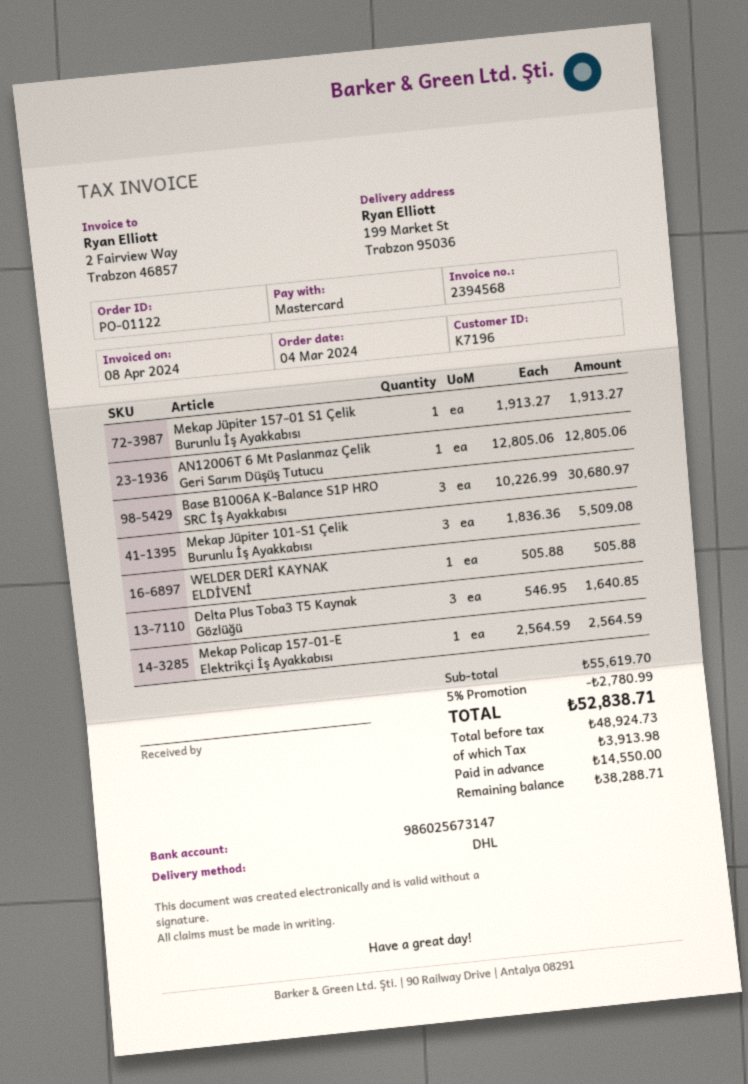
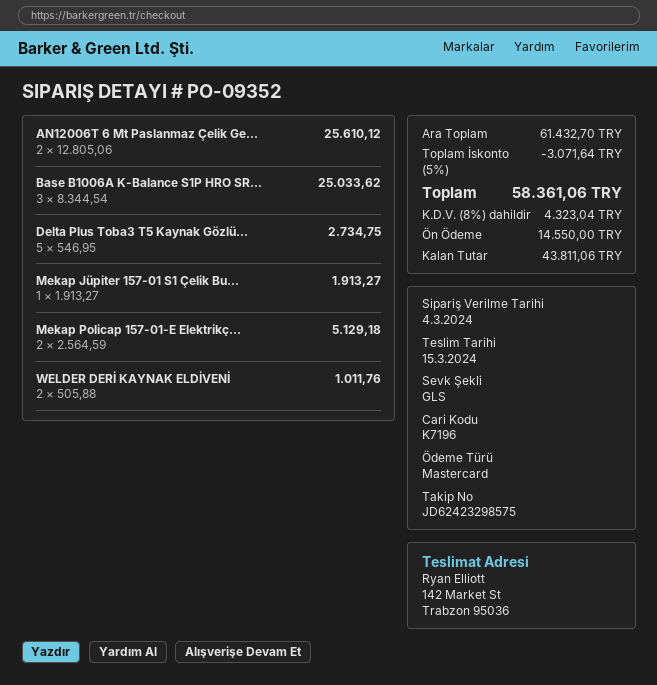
order number: PO-01122 -> PO-09352
shipping method: DHL -> GLS
ship to: 199 Market St, Trabzon 95036 -> 142 Market St, Trabzon 95036
AN12006T 6 Mt Paslanmaz Çelik Geri Sarım Düşüş Tutucu: 1 x 12805.06 = 12805.06 -> 2 x 12805.06 = 25610.12
Base B1006A K-Balance S1P HRO SRC İş Ayakkabısı: 3 x 10226.99 = 30680.97 -> 3 x 8344.54 = 25033.62
Mekap Jüpiter 101-S1 Çelik Burunlu İş Ayakkabısı: 3 x 1836.36 = 5509.08 -> none
WELDER DERİ KAYNAK ELDİVENİ: 1 x 505.88 = 505.88 -> 2 x 505.88 = 1011.76
Delta Plus Toba3 T5 Kaynak Gözlüğü: 3 x 546.95 = 1640.85 -> 5 x 546.95 = 2734.75
Mekap Policap 157-01-E Elektrikçi İş Ayakkabısı: 1 x 2564.59 = 2564.59 -> 2 x 2564.59 = 5129.18
subtotal: 55619.70 -> 61432.70
discount: 5% = 2780.99 -> 5% = 3071.64
tax: 3913.98 -> 4323.04
total: 52838.71 -> 58361.06
balance: 38288.71 -> 43811.06

